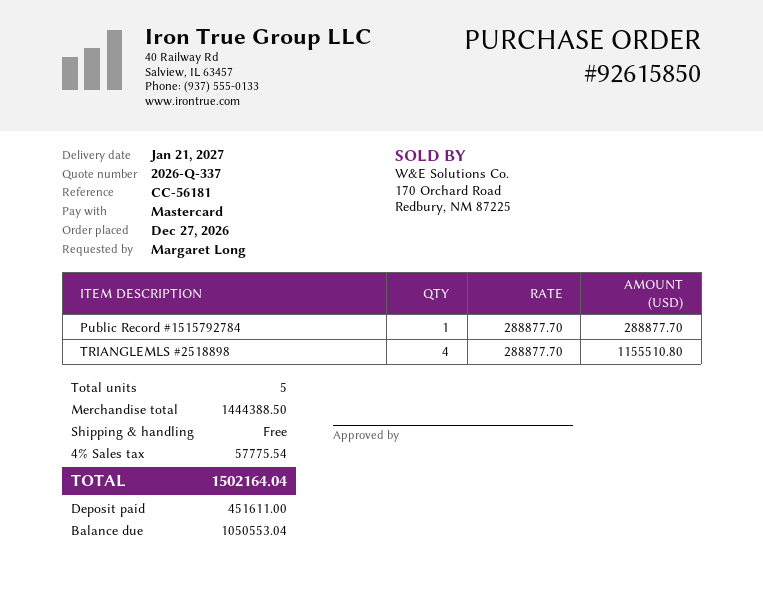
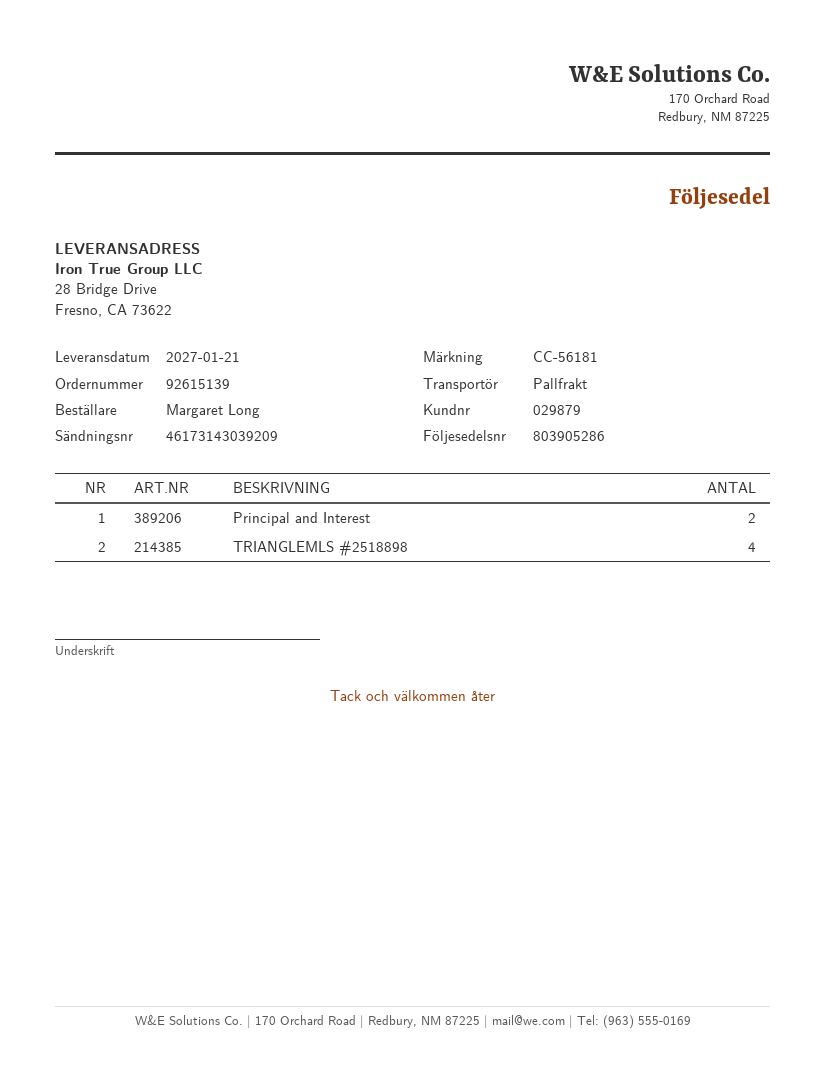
order number: 92615850 -> 92615139
Public Record #1515792784: 1 -> none
Principal and Interest: none -> 2

